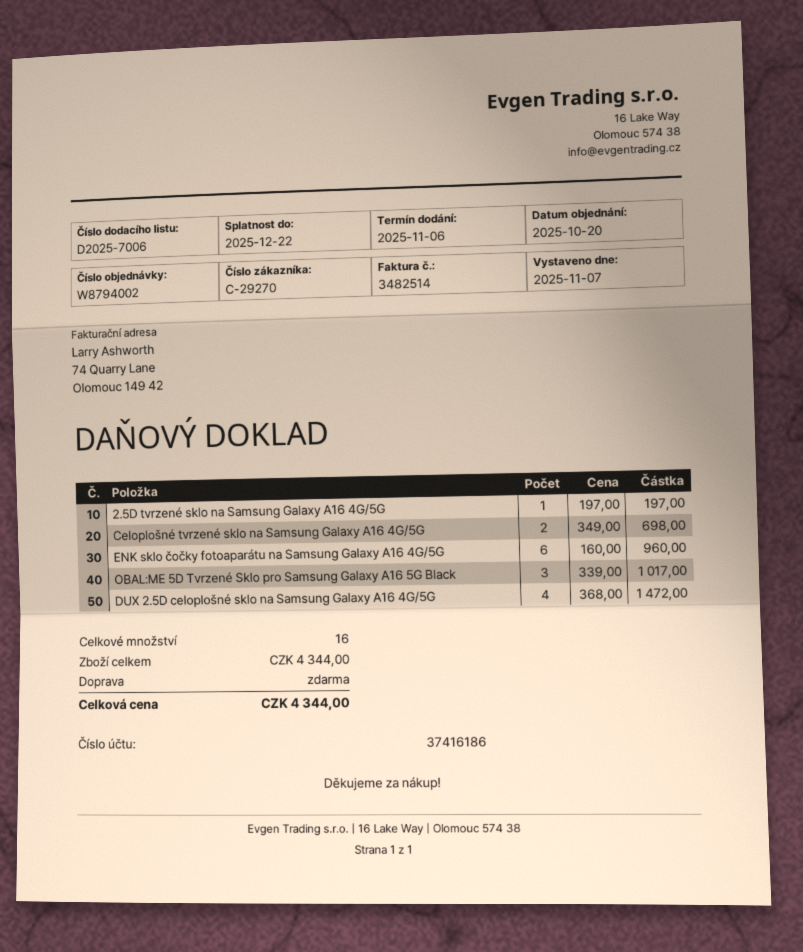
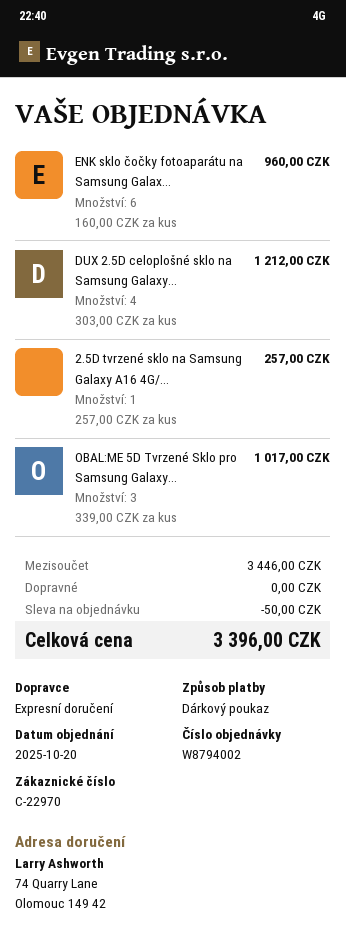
customer number: C-29270 -> C-22970
2.5D tvrzené sklo na Samsung Galaxy A16 4G/5G: 1 x 197.00 = 197.00 -> 1 x 257.00 = 257.00
Celoplošné tvrzené sklo na Samsung Galaxy A16 4G/5G: 2 x 349.00 = 698.00 -> none
DUX 2.5D celoplošné sklo na Samsung Galaxy A16 4G/5G: 4 x 368.00 = 1472.00 -> 4 x 303.00 = 1212.00
subtotal: 4344.00 -> 3446.00
discount: none -> 50.00
total: 4344.00 -> 3396.00

